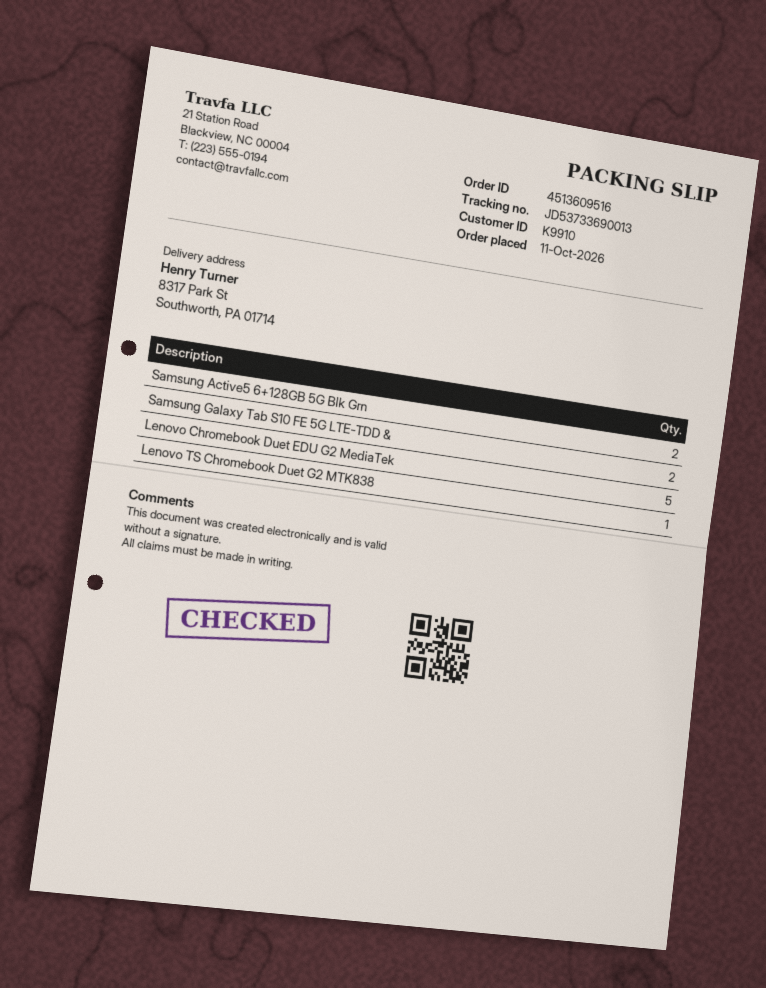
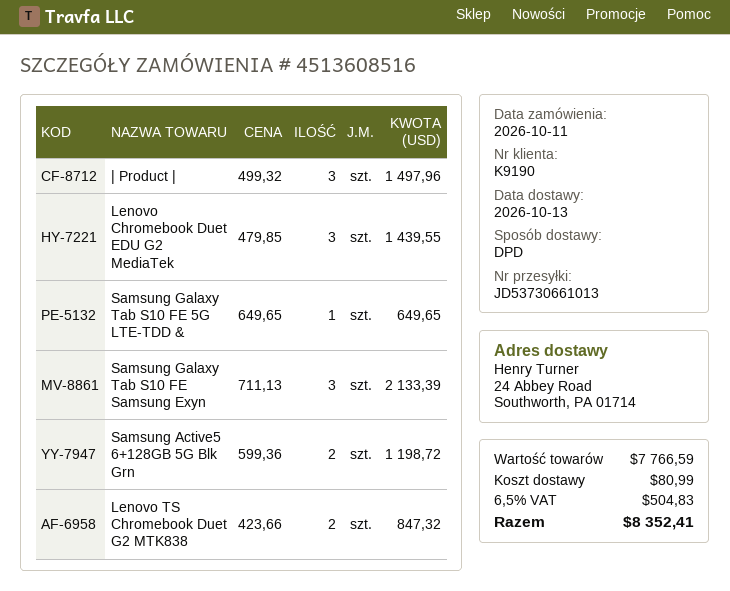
order number: 4513609516 -> 4513608516
customer number: K9910 -> K9190
tracking number: JD53733690013 -> JD53730661013
ship to: 8317 Park St, Southworth, PA 01714 -> 24 Abbey Road, Southworth, PA 01714
Samsung Galaxy Tab S10 FE 5G LTE-TDD &: 2 -> 1
Lenovo Chromebook Duet EDU G2 MediaTek: 5 -> 3
Lenovo TS Chromebook Duet G2 MTK838: 1 -> 2
| Product |: none -> 3
Samsung Galaxy Tab S10 FE Samsung Exyn: none -> 3

